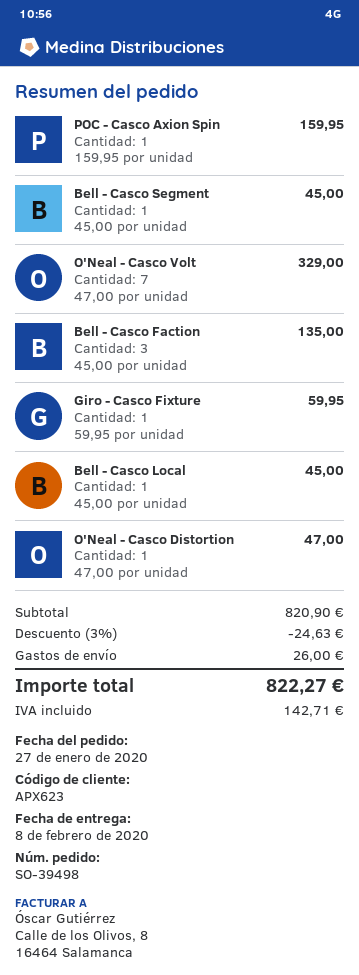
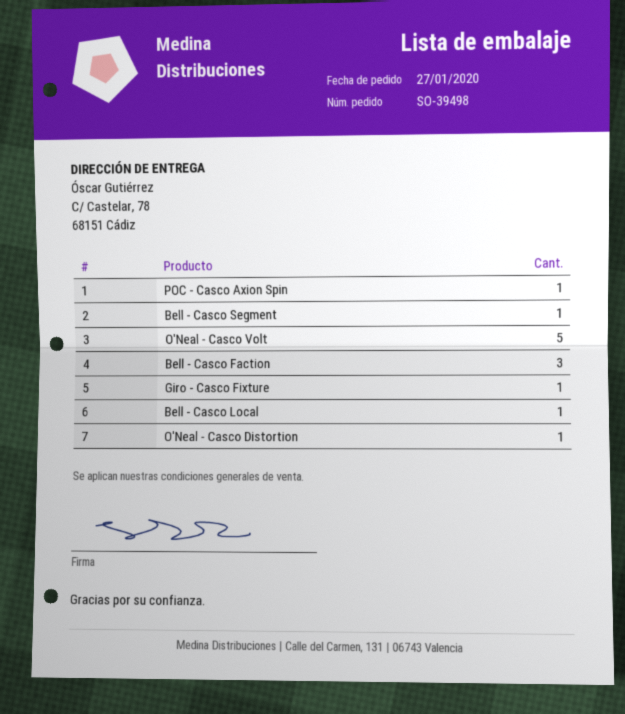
O'Neal - Casco Volt: 7 -> 5

